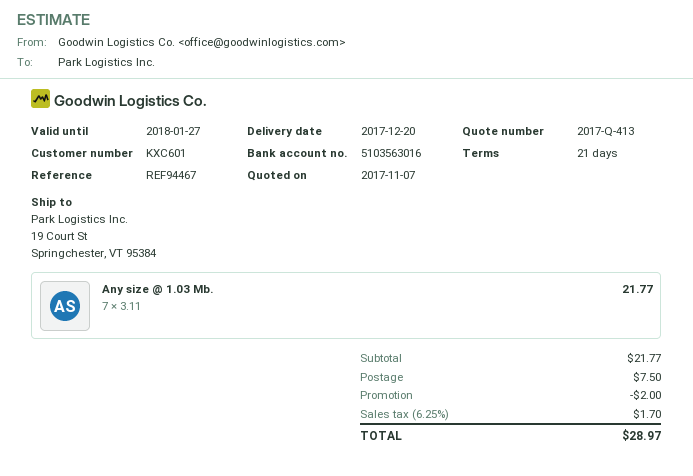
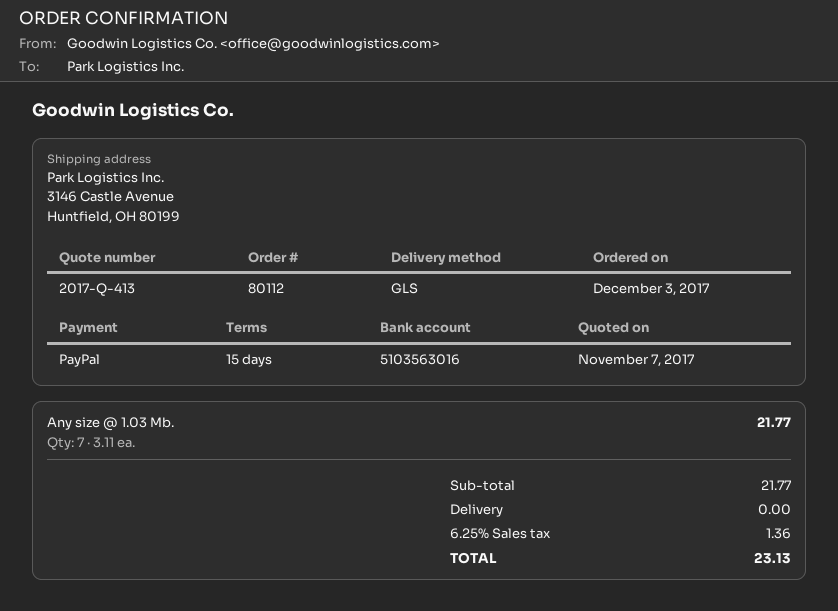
payment terms: 21 days -> 15 days
ship to: 19 Court St, Springchester, VT 95384 -> 3146 Castle Avenue, Huntfield, OH 80199
discount: 2.00 -> none
shipping: 7.50 -> 0.00
tax: 6.25% = 1.70 -> 6.25% = 1.36
total: 28.97 -> 23.13

